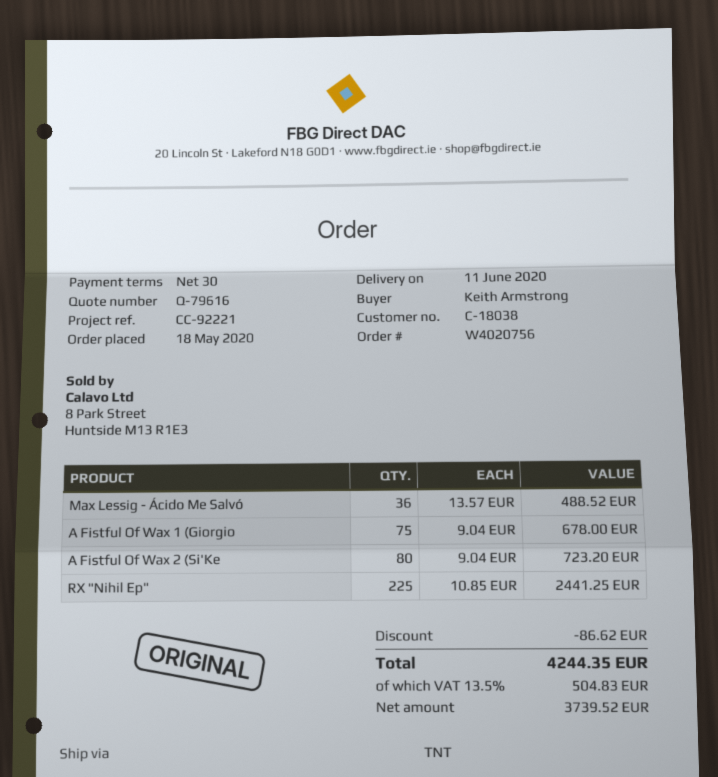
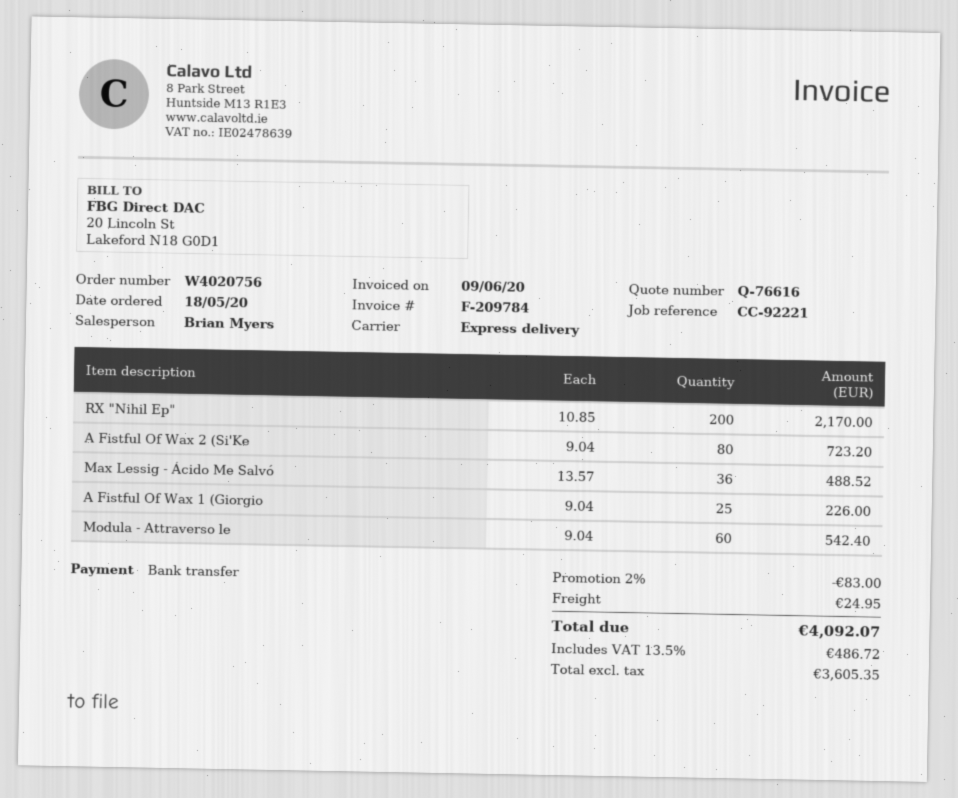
quote number: Q-79616 -> Q-76616
shipping method: TNT -> express
A Fistful Of Wax 1 (Giorgio: 75 x 9.04 = 678.00 -> 25 x 9.04 = 226.00
RX "Nihil Ep": 225 x 10.85 = 2441.25 -> 200 x 10.85 = 2170.00
Modula - Attraverso le: none -> 60 x 9.04 = 542.40
discount: 86.62 -> 83.00
shipping: none -> 24.95
net: 3739.52 -> 3605.35
tax: 13.5% = 504.83 -> 13.5% = 486.72
total: 4244.35 -> 4092.07

